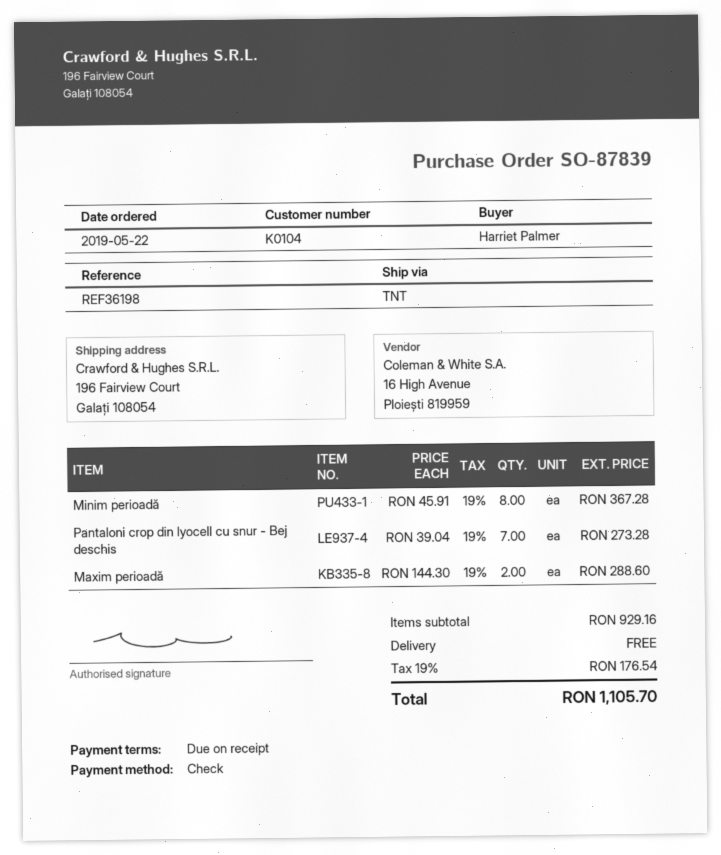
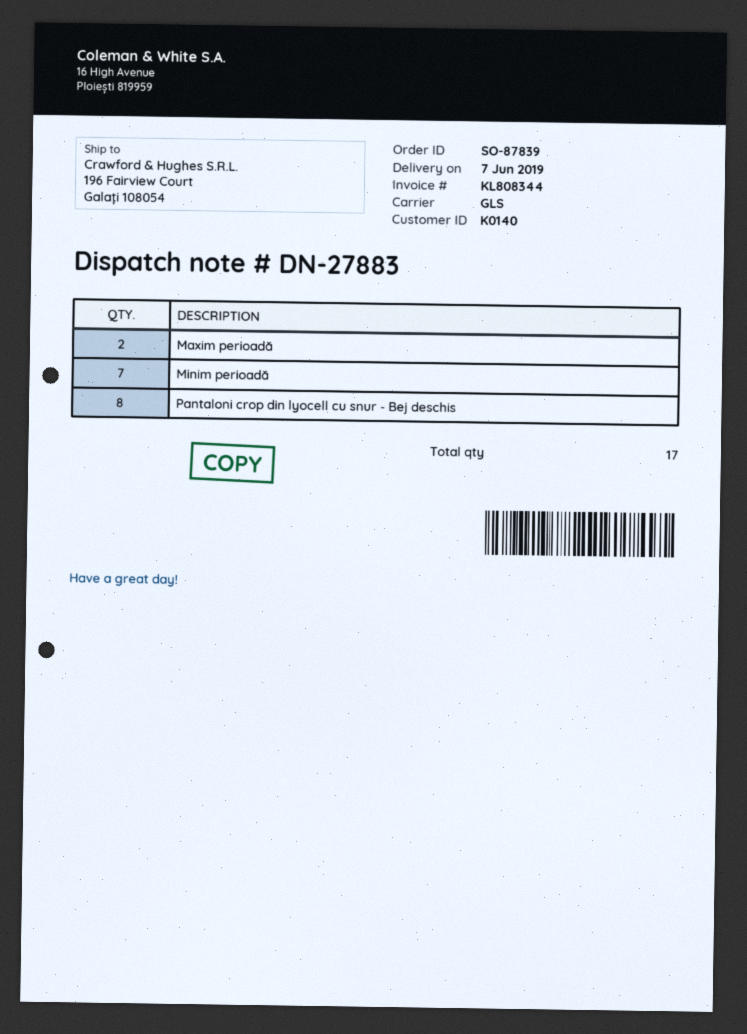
customer number: K0104 -> K0140
shipping method: TNT -> GLS
Minim perioadă: 8 -> 7
Pantaloni crop din lyocell cu snur - Bej deschis: 7 -> 8

